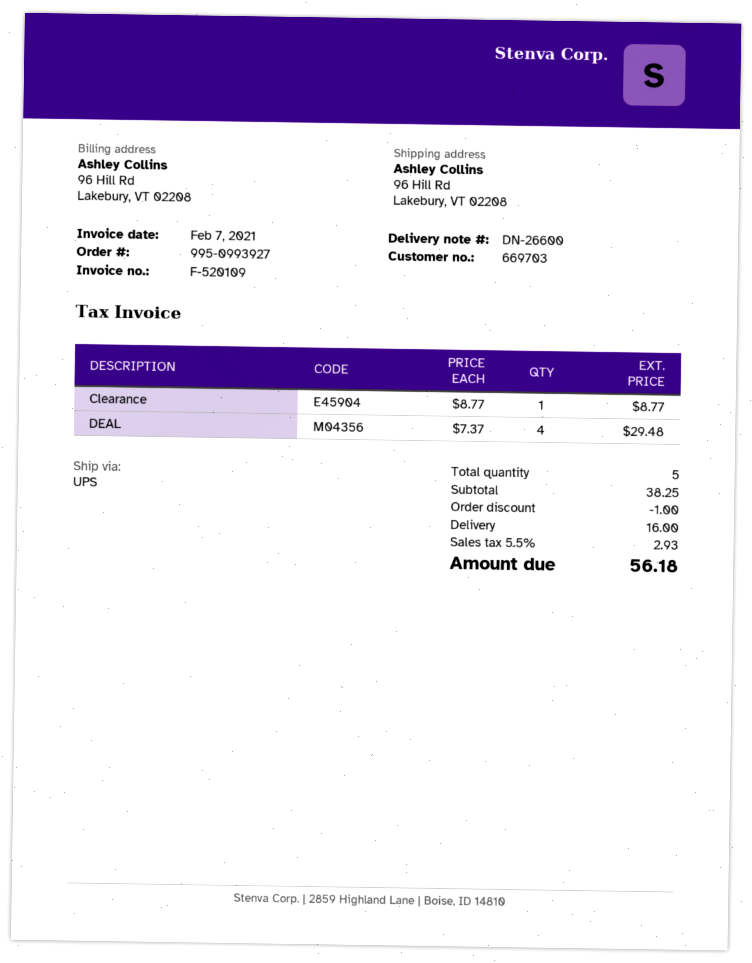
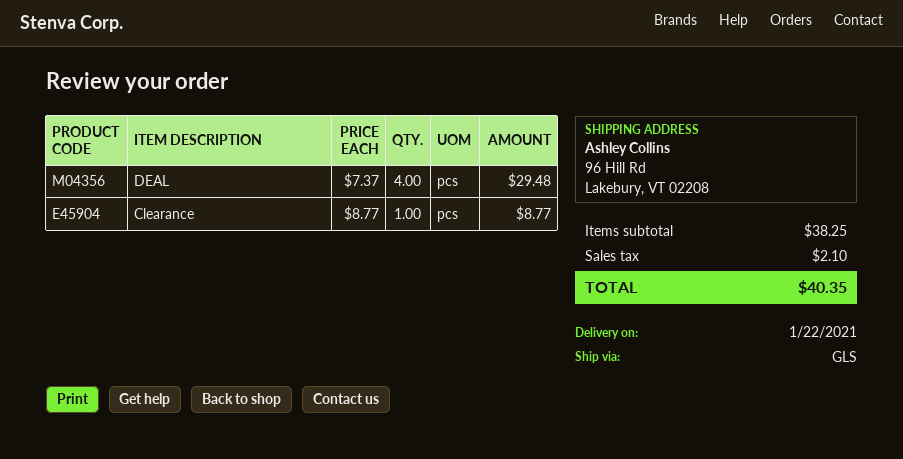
shipping method: UPS -> GLS
discount: 1.00 -> none
shipping: 16.00 -> none
tax: 2.93 -> 2.10
total: 56.18 -> 40.35

